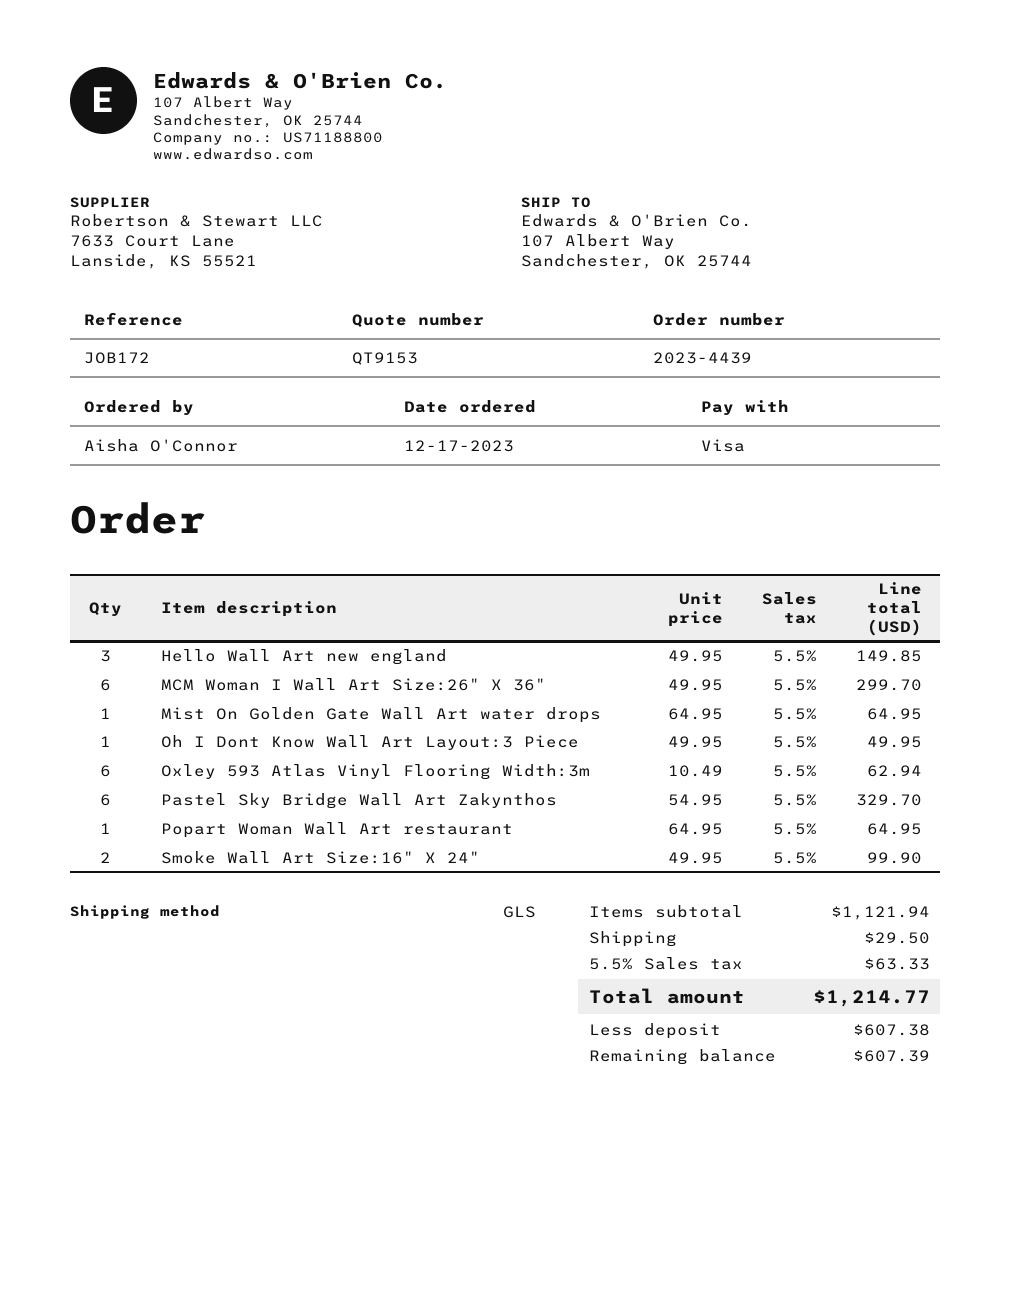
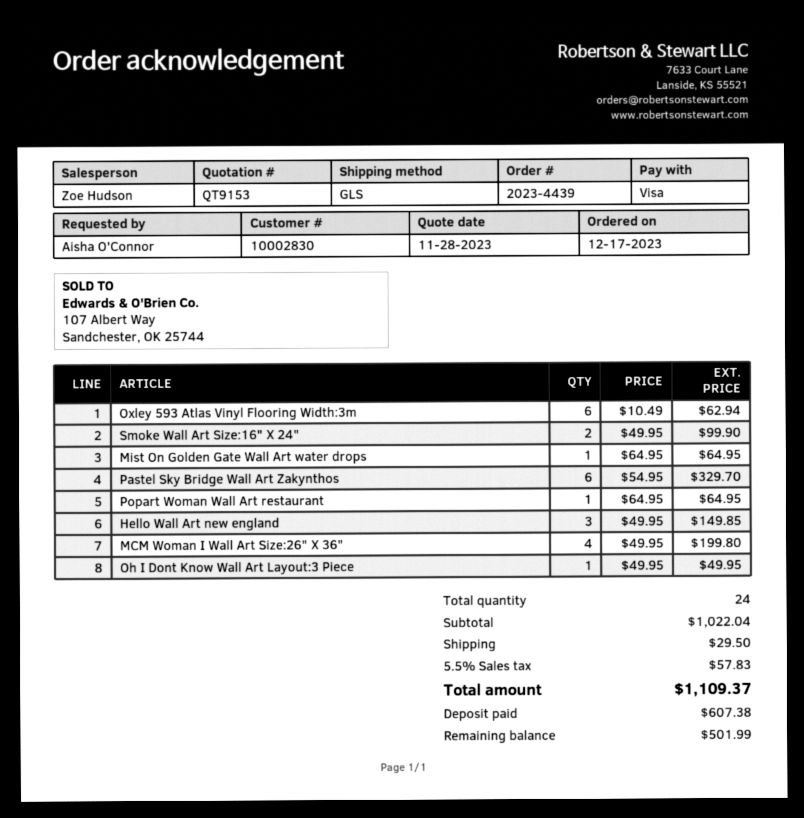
MCM Woman I Wall Art Size:26" X 36": 6 x 49.95 = 299.70 -> 4 x 49.95 = 199.80
subtotal: 1121.94 -> 1022.04
tax: 5.5% = 63.33 -> 5.5% = 57.83
total: 1214.77 -> 1109.37
balance: 607.39 -> 501.99

